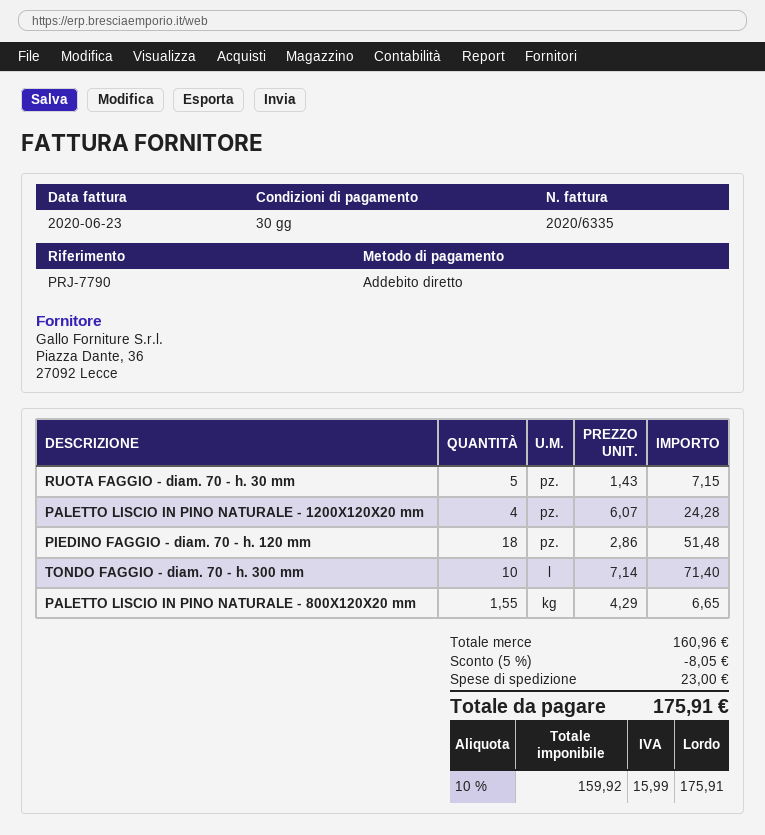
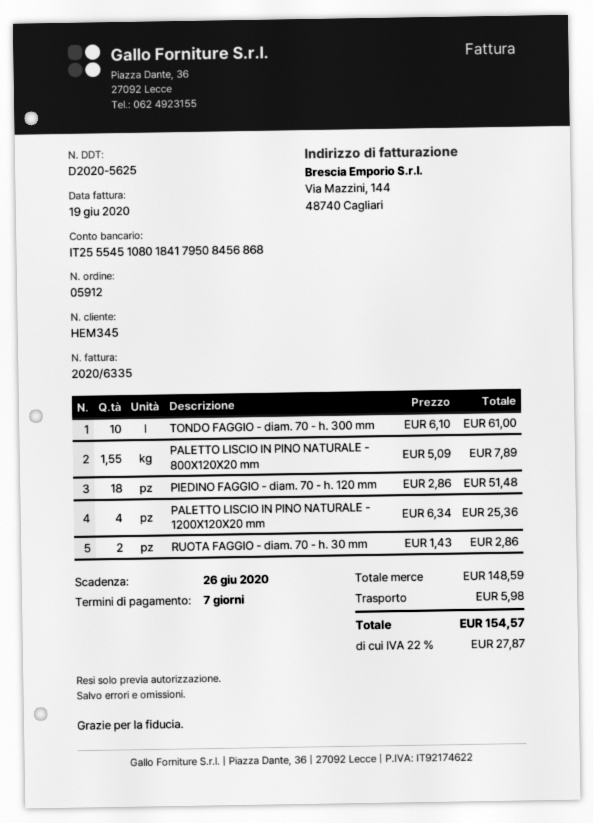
invoice date: 2020-06-23 -> 2020-06-19
payment terms: 30 days -> 7 days
RUOTA FAGGIO - diam. 70 - h. 30 mm: 5 x 1.43 = 7.15 -> 2 x 1.43 = 2.86
PALETTO LISCIO IN PINO NATURALE - 1200X120X20 mm: 4 x 6.07 = 24.28 -> 4 x 6.34 = 25.36
TONDO FAGGIO - diam. 70 - h. 300 mm: 10 x 7.14 = 71.40 -> 10 x 6.10 = 61.00
PALETTO LISCIO IN PINO NATURALE - 800X120X20 mm: 1.55 x 4.29 = 6.65 -> 1.55 x 5.09 = 7.89
subtotal: 160.96 -> 148.59
discount: 5% = 8.05 -> none
shipping: 23.00 -> 5.98
tax: 10% = 15.99 -> 22% = 27.87
total: 175.91 -> 154.57

